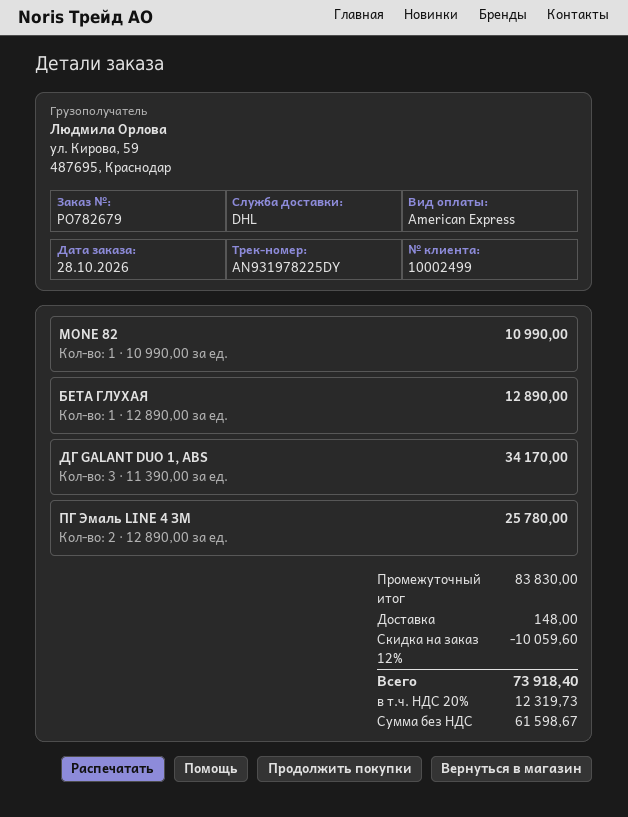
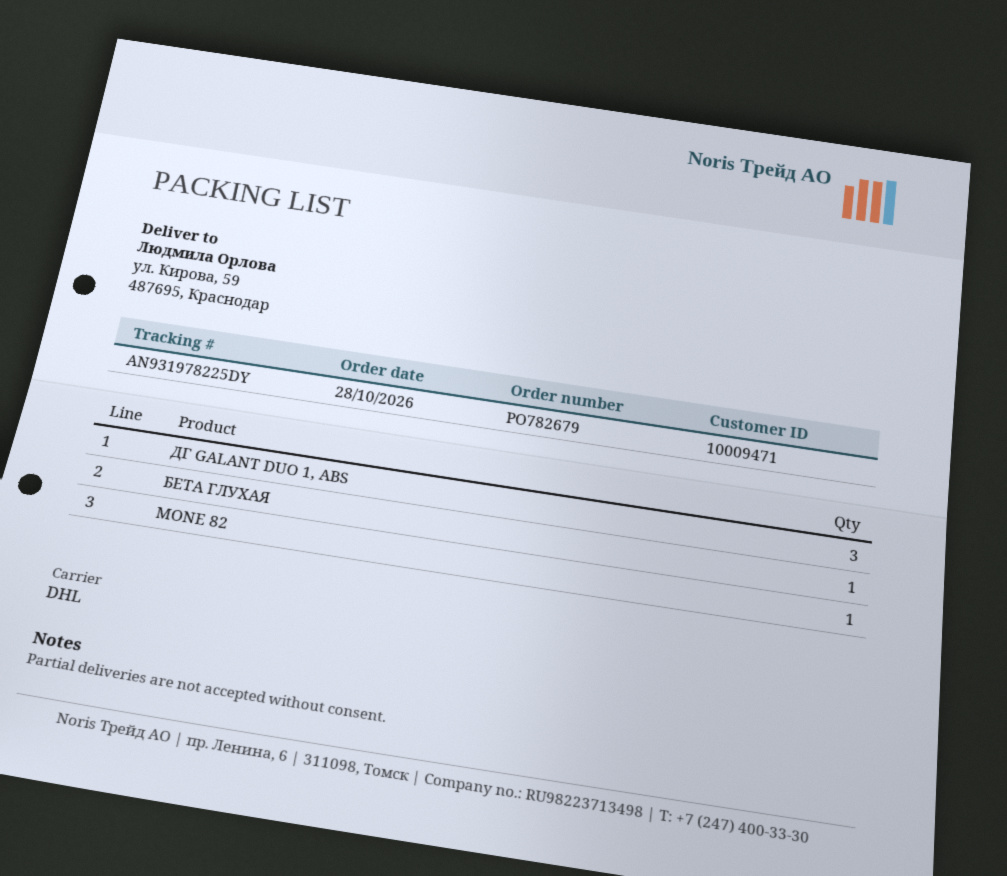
customer number: 10002499 -> 10009471
ПГ Эмаль LINE 4 ЗМ: 2 -> none

